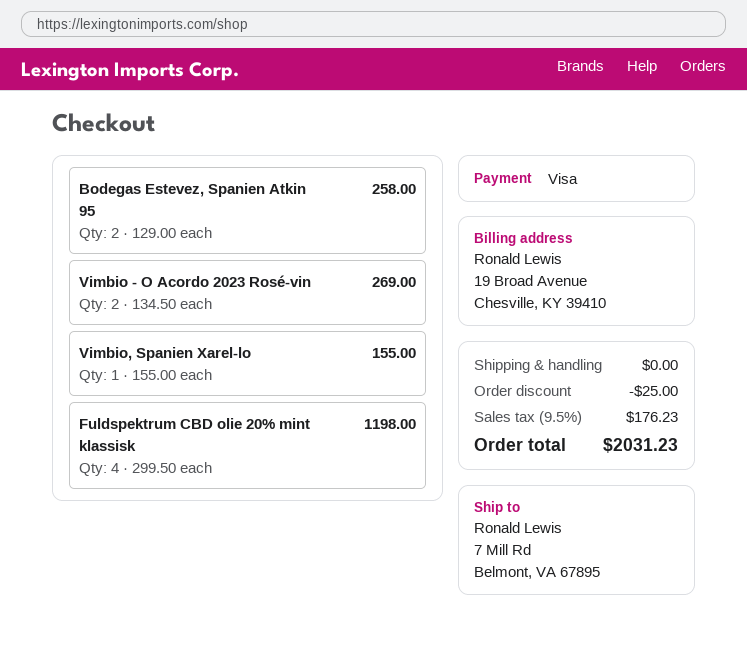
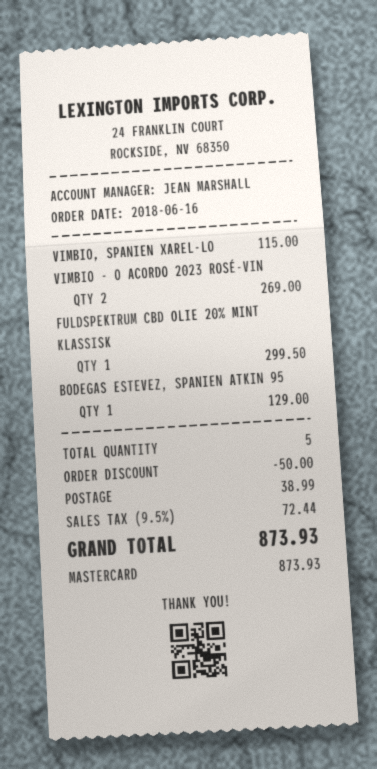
payment method: Visa -> Mastercard
Bodegas Estevez, Spanien Atkin 95: 2 for 258.00 -> 1 for 129.00
Vimbio, Spanien Xarel-lo: 1 for 155.00 -> 1 for 115.00
Fuldspektrum CBD olie 20% mint klassisk: 4 for 1198.00 -> 1 for 299.50
discount: 25.00 -> 50.00
shipping: 0.00 -> 38.99
tax: 9.5% = 176.23 -> 9.5% = 72.44
total: 2031.23 -> 873.93

